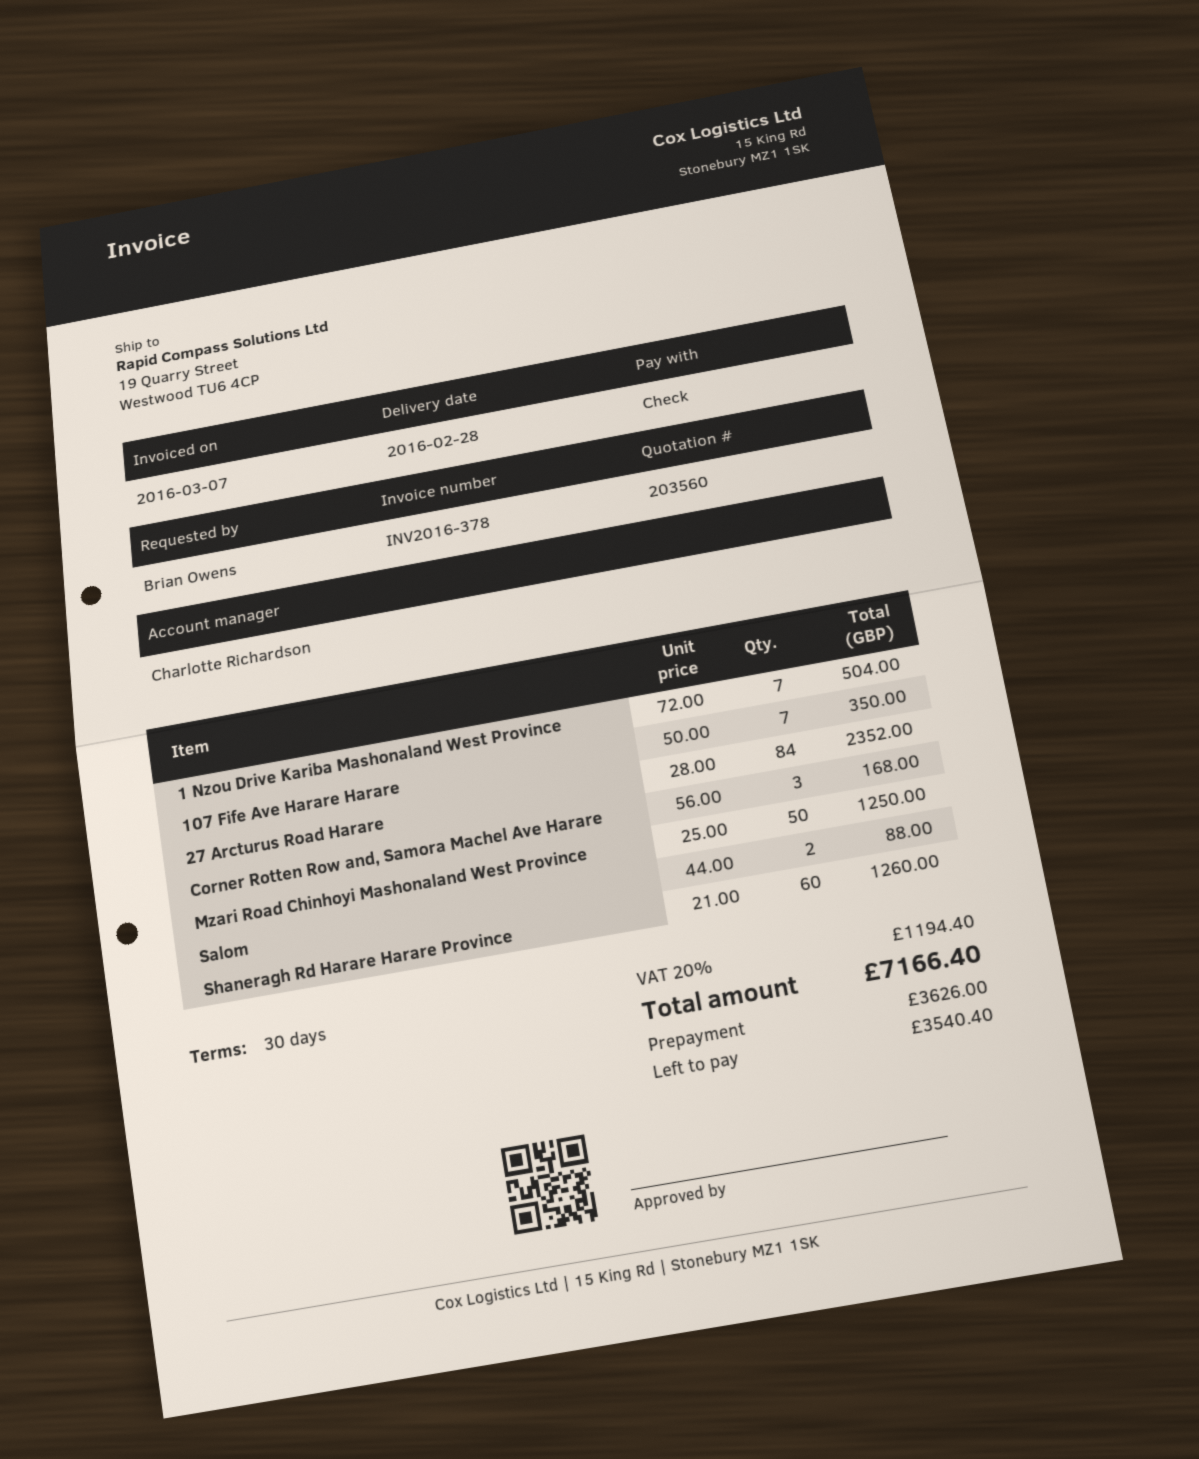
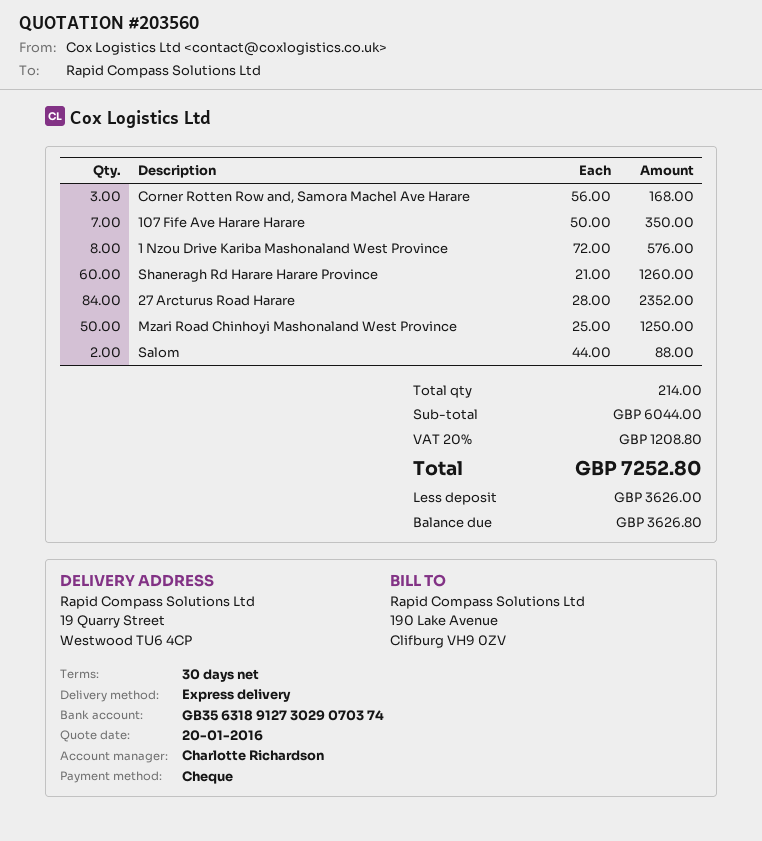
1 Nzou Drive Kariba Mashonaland West Province: 7 x 72.00 = 504.00 -> 8 x 72.00 = 576.00
tax: 20% = 1194.40 -> 20% = 1208.80
total: 7166.40 -> 7252.80
balance: 3540.40 -> 3626.80

